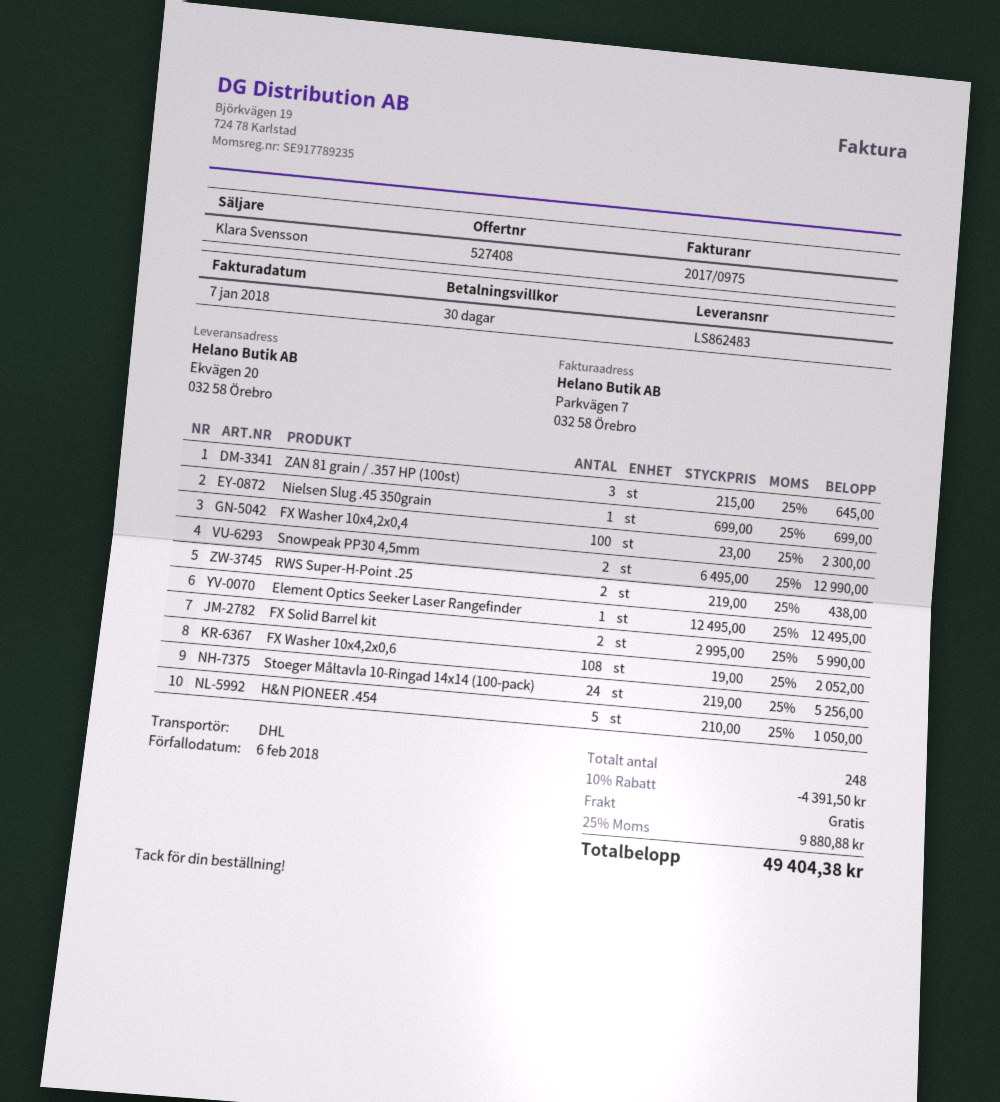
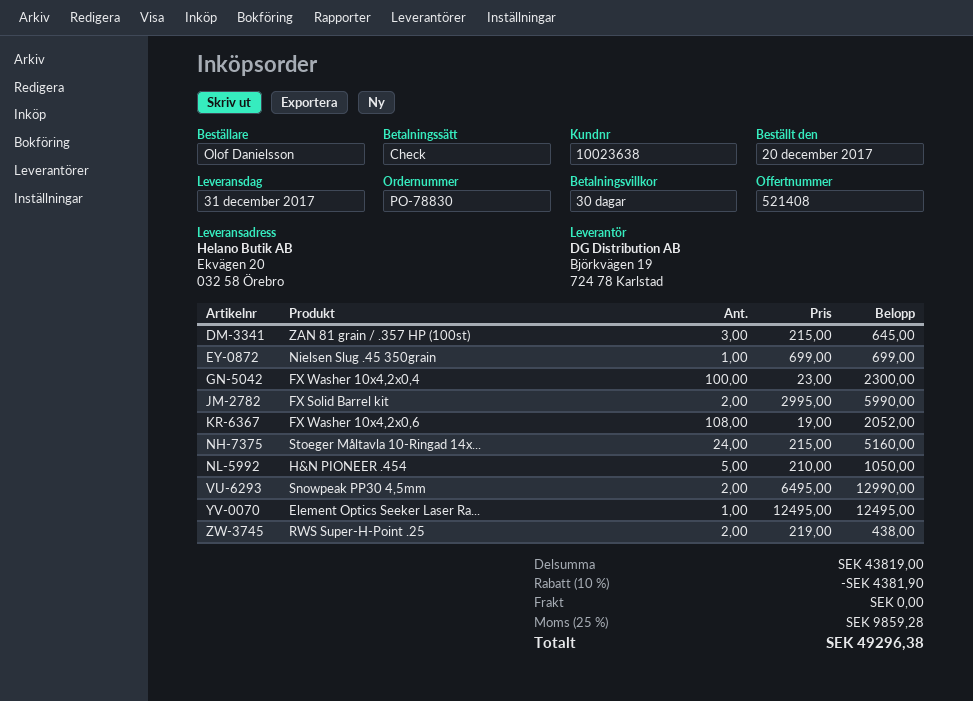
quote number: 527408 -> 521408
Stoeger Måltavla 10-Ringad 14x14 (100-pack): 24 x 219.00 = 5256.00 -> 24 x 215.00 = 5160.00
discount: 10% = 4391.50 -> 10% = 4381.90
tax: 25% = 9880.88 -> 25% = 9859.28
total: 49404.38 -> 49296.38

